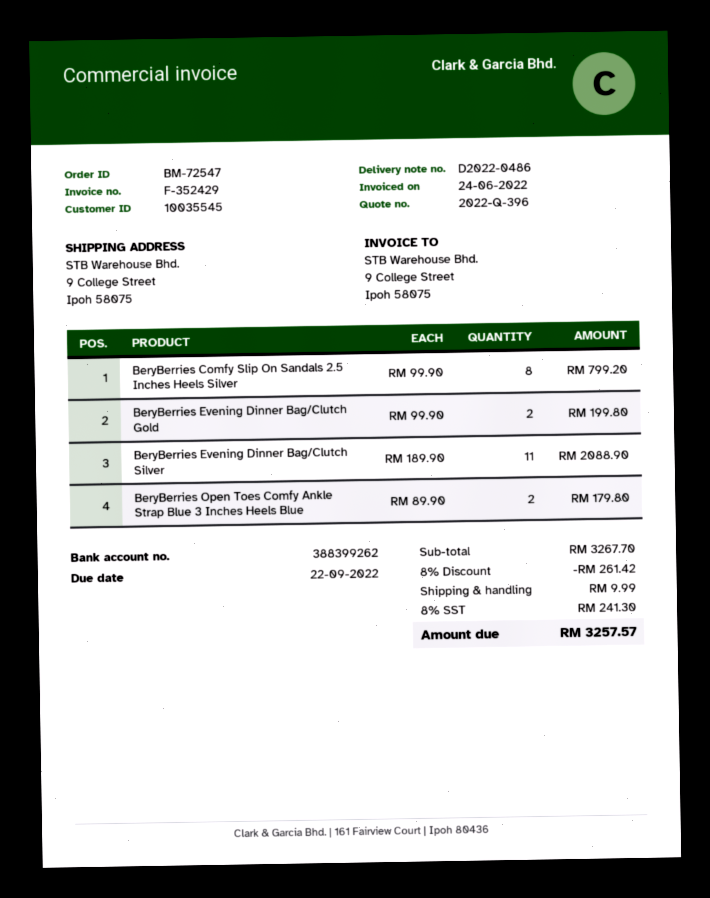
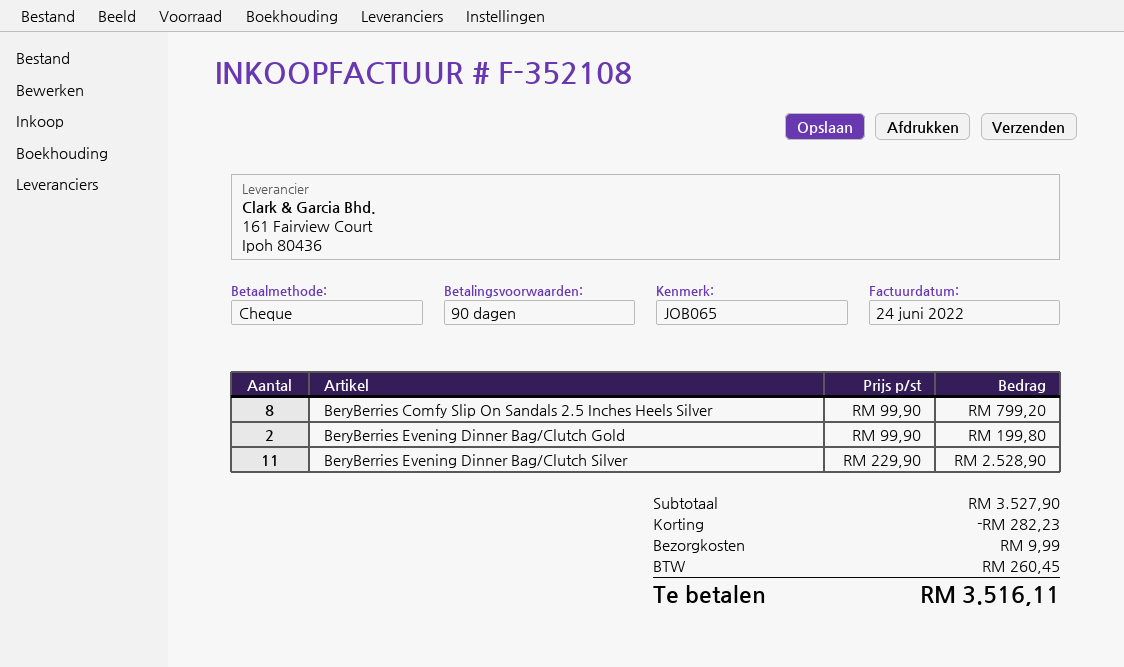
invoice number: F-352429 -> F-352108
BeryBerries Evening Dinner Bag/Clutch Silver: 11 x 189.90 = 2088.90 -> 11 x 229.90 = 2528.90
BeryBerries Open Toes Comfy Ankle Strap Blue 3 Inches Heels Blue: 2 x 89.90 = 179.80 -> none
subtotal: 3267.70 -> 3527.90
discount: 261.42 -> 282.23
tax: 241.30 -> 260.45
total: 3257.57 -> 3516.11

